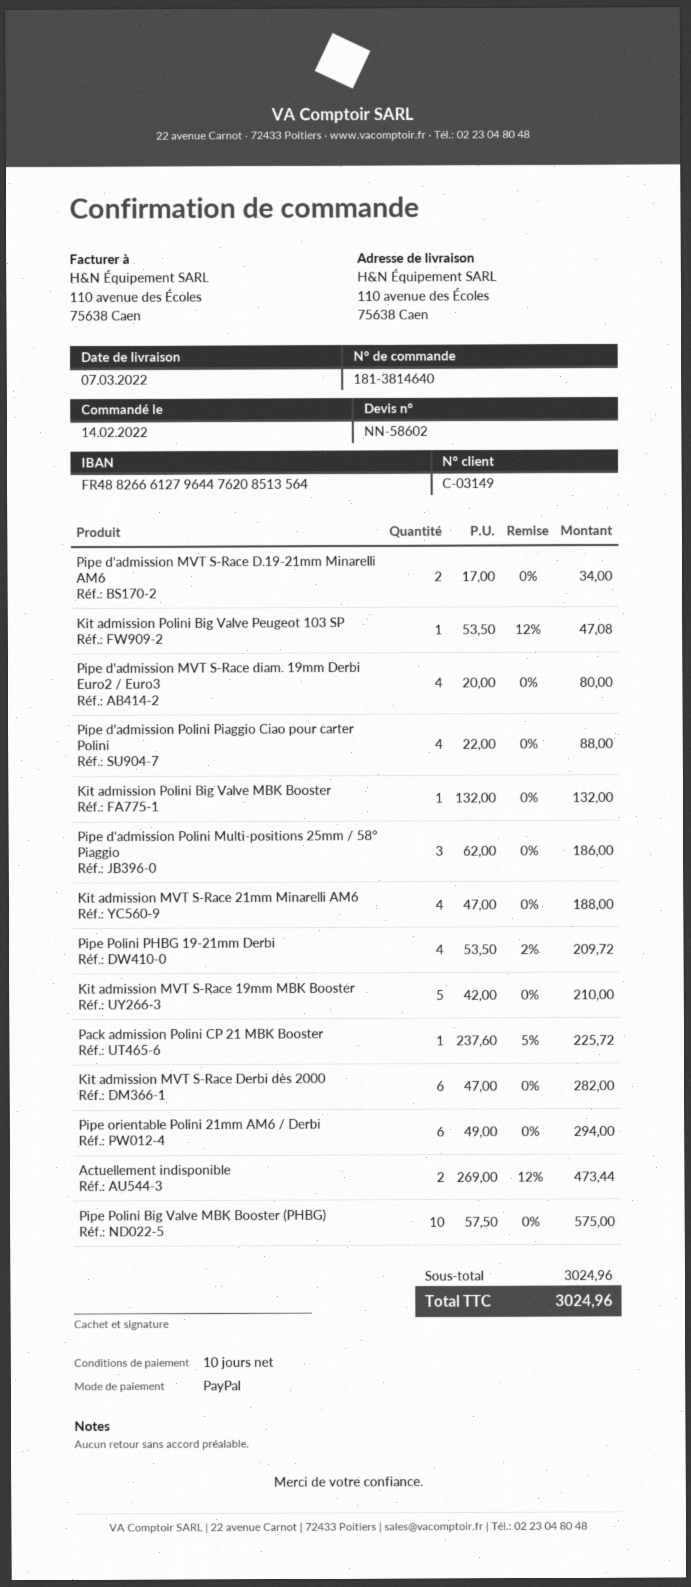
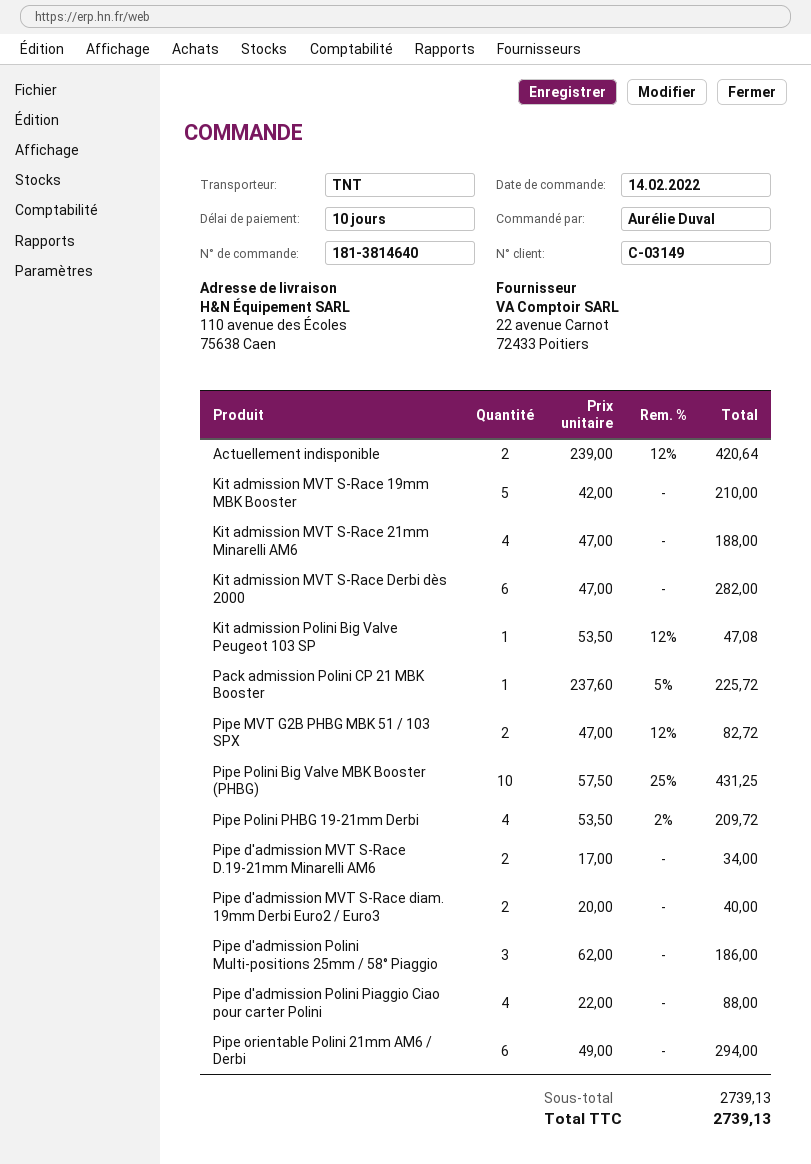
Pipe d'admission MVT S-Race diam. 19mm Derbi Euro2 / Euro3: 4 x 20.00 = 80.00 -> 2 x 20.00 = 40.00
Kit admission Polini Big Valve MBK Booster: 1 x 132.00 = 132.00 -> none
Actuellement indisponible: 2 x 269.00 - 12% = 473.44 -> 2 x 239.00 - 12% = 420.64
Pipe Polini Big Valve MBK Booster (PHBG): 10 x 57.50 = 575.00 -> 10 x 57.50 - 25% = 431.25
Pipe MVT G2B PHBG MBK 51 / 103 SPX: none -> 2 x 47.00 - 12% = 82.72
subtotal: 3024.96 -> 2739.13
total: 3024.96 -> 2739.13

